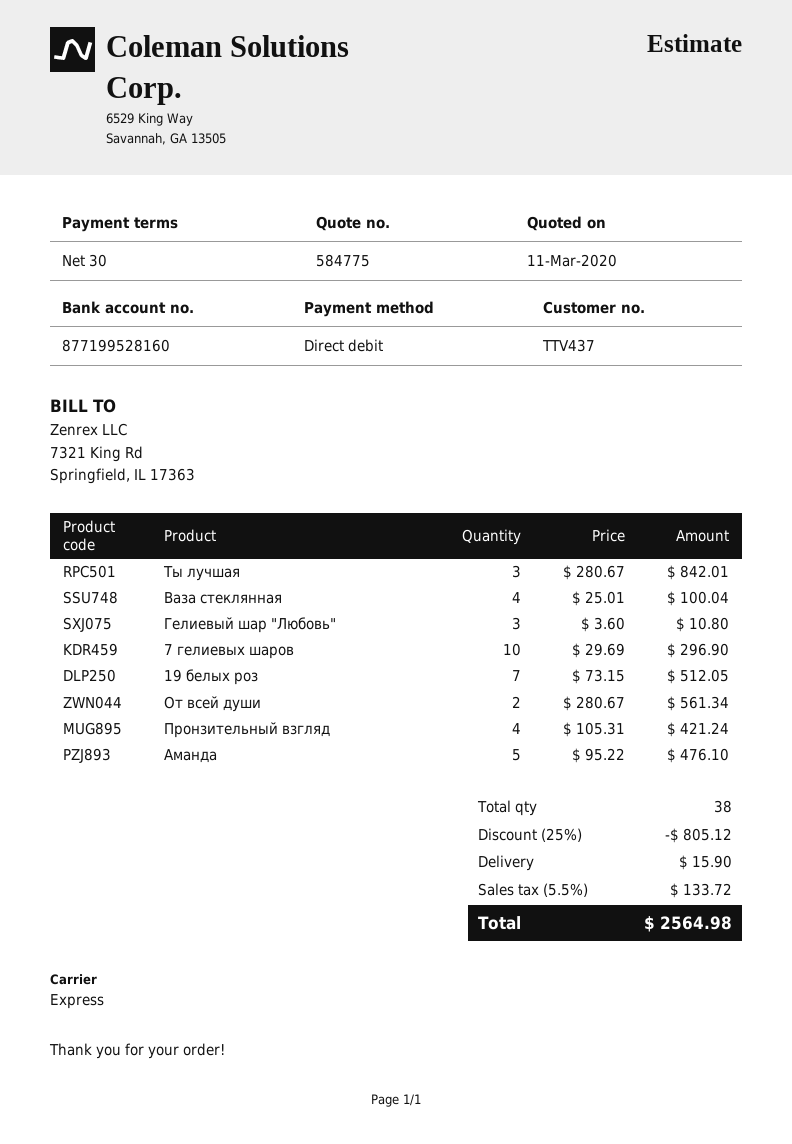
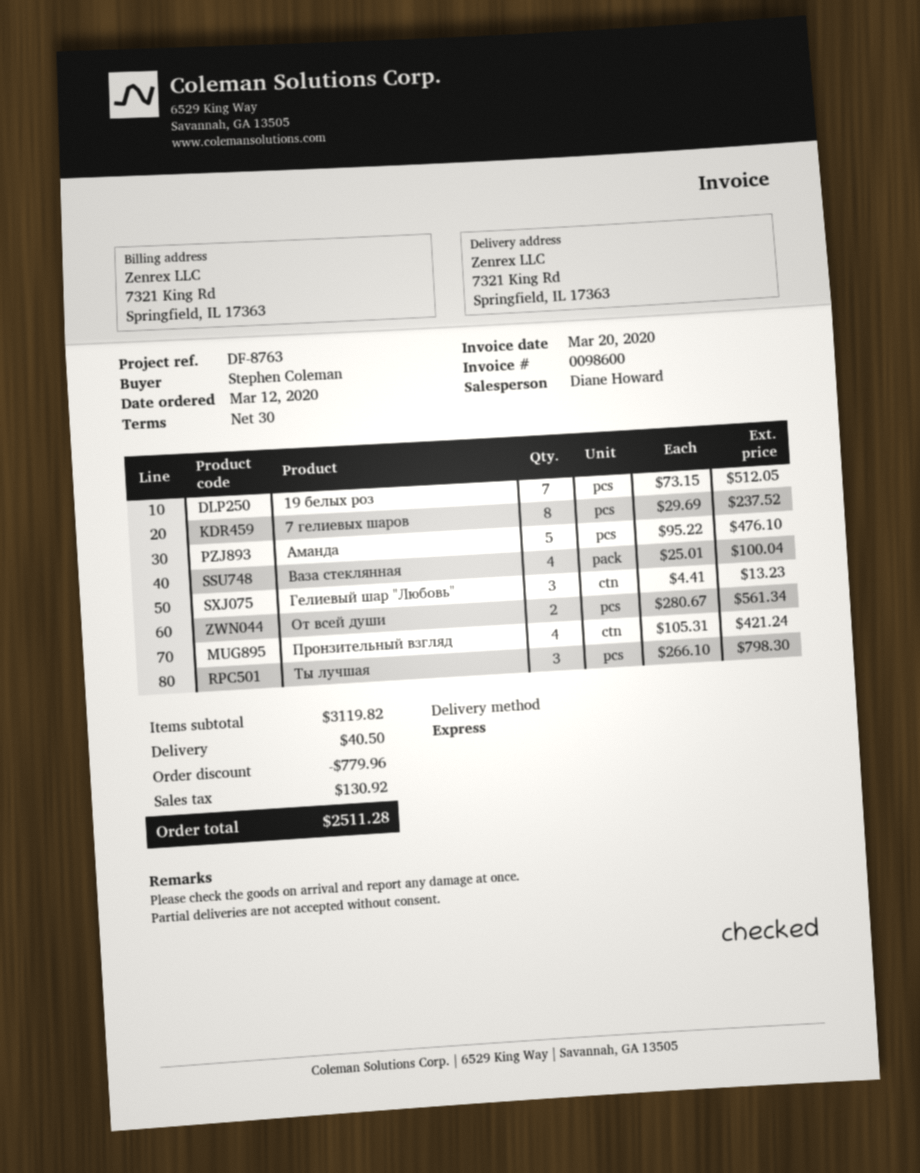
Ты лучшая: 3 x 280.67 = 842.01 -> 3 x 266.10 = 798.30
Гелиевый шар "Любовь": 3 x 3.60 = 10.80 -> 3 x 4.41 = 13.23
7 гелиевых шаров: 10 x 29.69 = 296.90 -> 8 x 29.69 = 237.52
discount: 805.12 -> 779.96
shipping: 15.90 -> 40.50
tax: 133.72 -> 130.92
total: 2564.98 -> 2511.28

